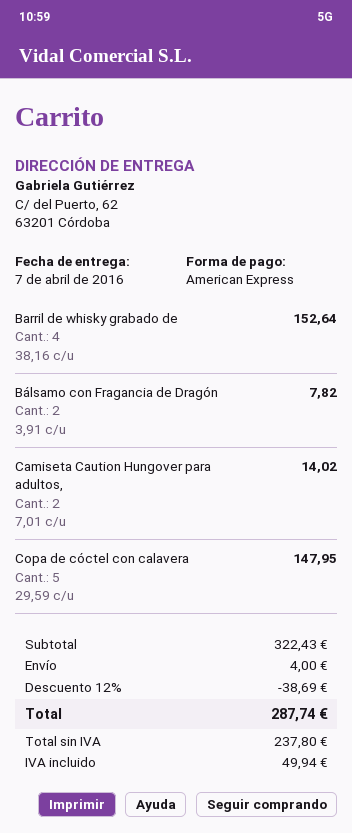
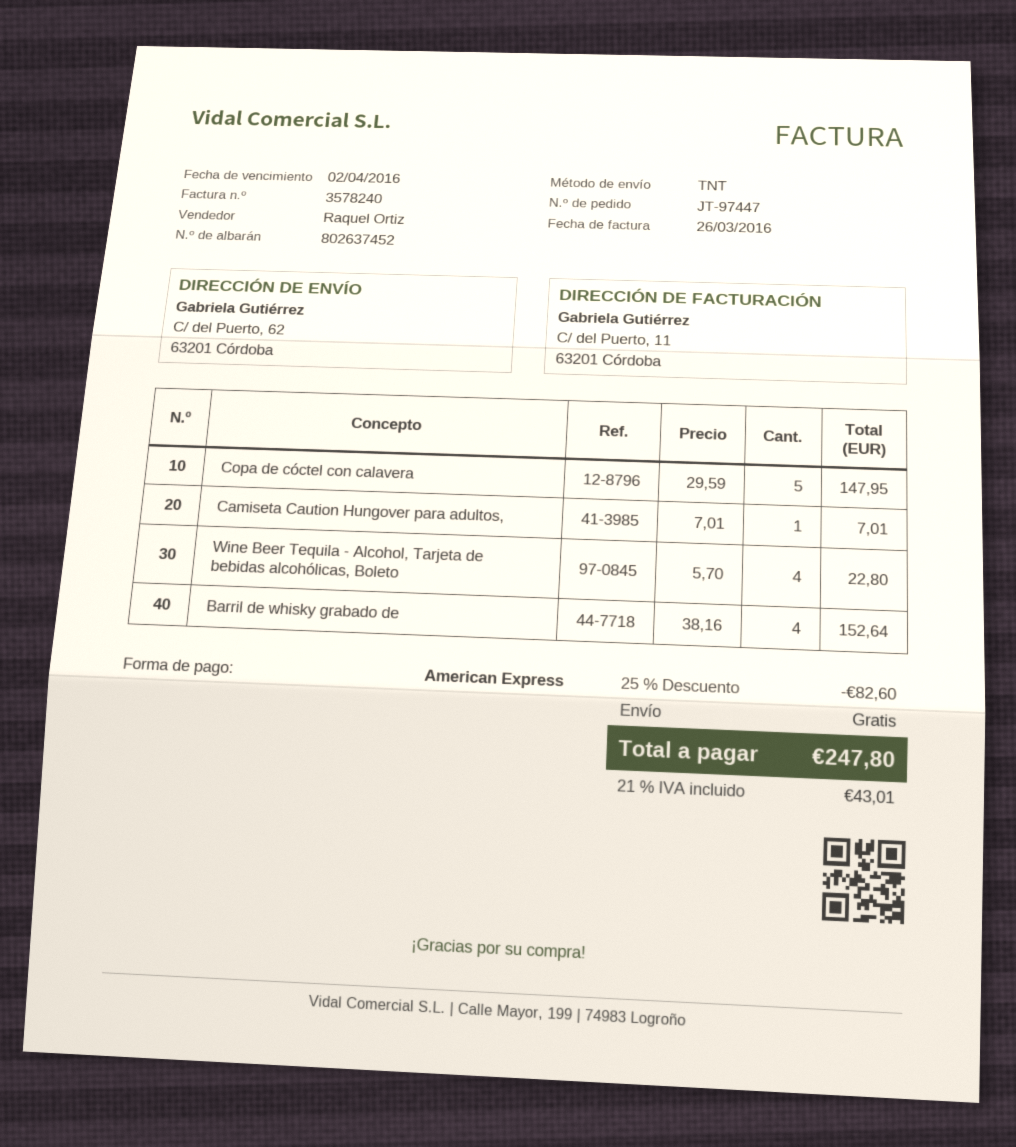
Bálsamo con Fragancia de Dragón: 2 x 3.91 = 7.82 -> none
Camiseta Caution Hungover para adultos,: 2 x 7.01 = 14.02 -> 1 x 7.01 = 7.01
Wine Beer Tequila - Alcohol, Tarjeta de bebidas alcohólicas, Boleto: none -> 4 x 5.70 = 22.80
discount: 12% = 38.69 -> 25% = 82.60
shipping: 4.00 -> 0.00
tax: 49.94 -> 43.01
total: 287.74 -> 247.80

